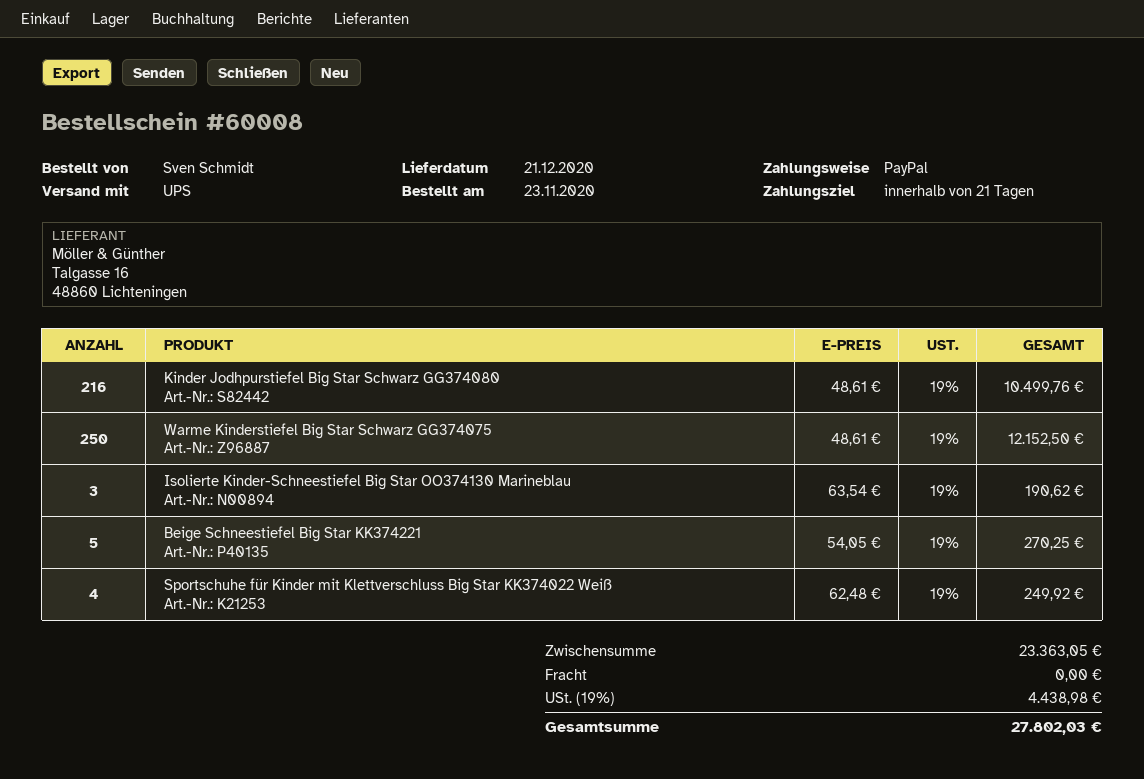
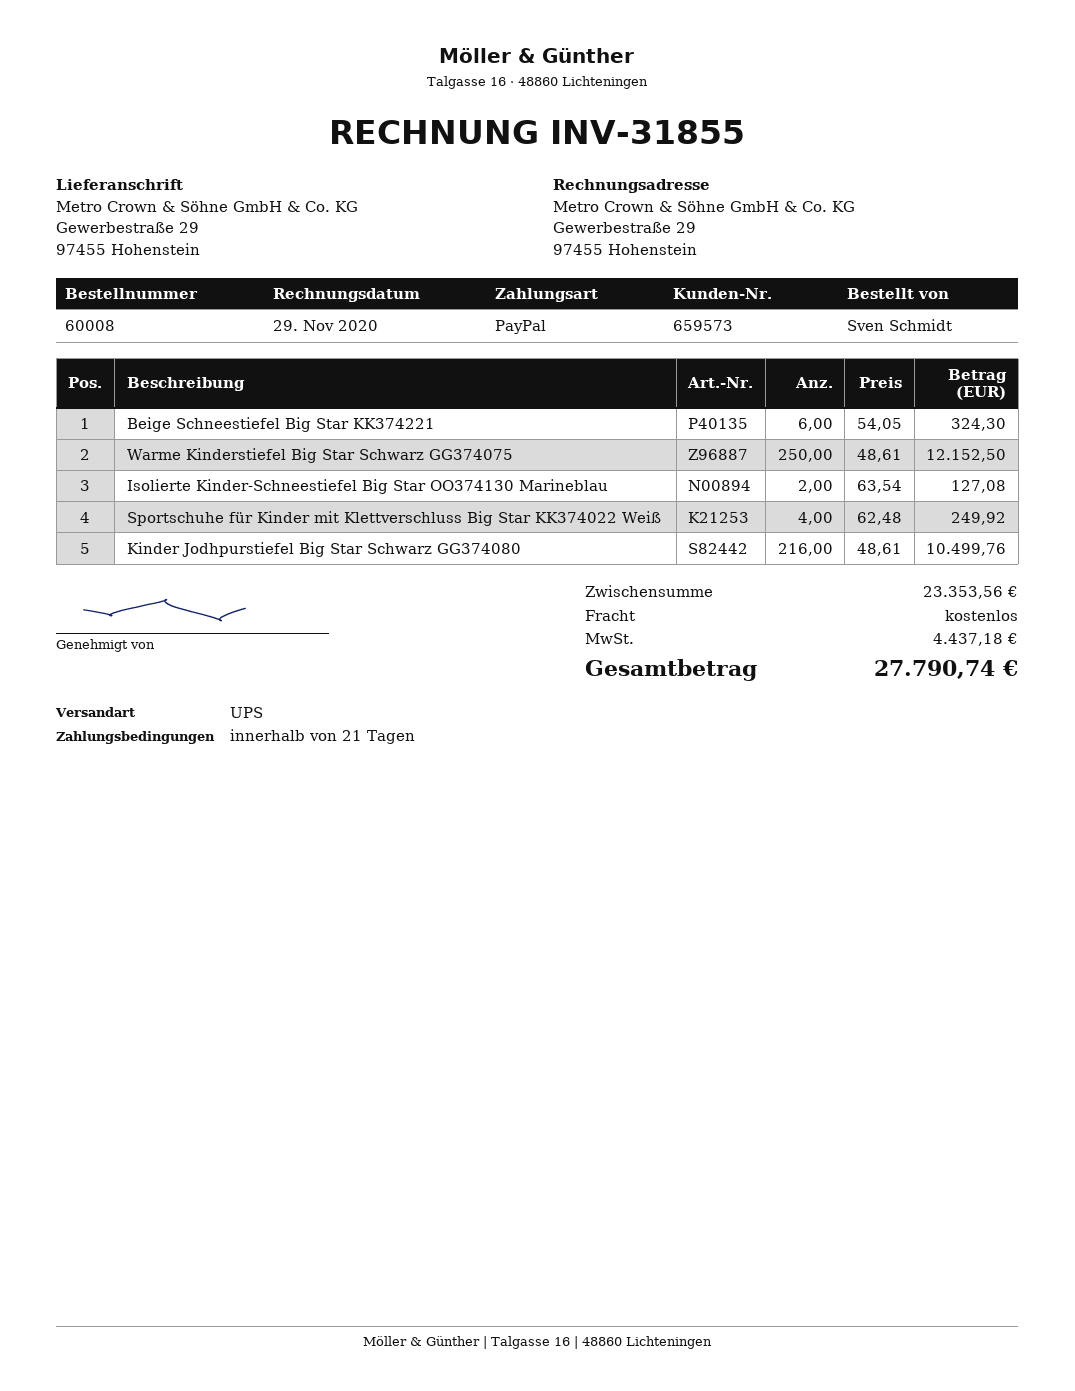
Isolierte Kinder-Schneestiefel Big Star OO374130 Marineblau: 3 x 63.54 = 190.62 -> 2 x 63.54 = 127.08
Beige Schneestiefel Big Star KK374221: 5 x 54.05 = 270.25 -> 6 x 54.05 = 324.30
subtotal: 23363.05 -> 23353.56
tax: 4438.98 -> 4437.18
total: 27802.03 -> 27790.74

